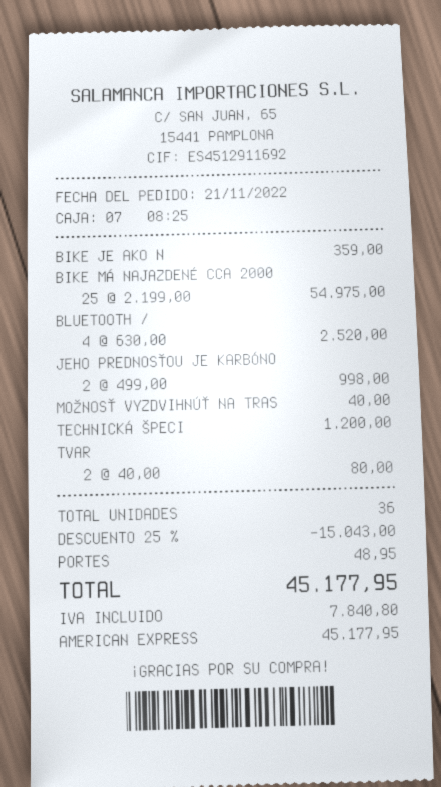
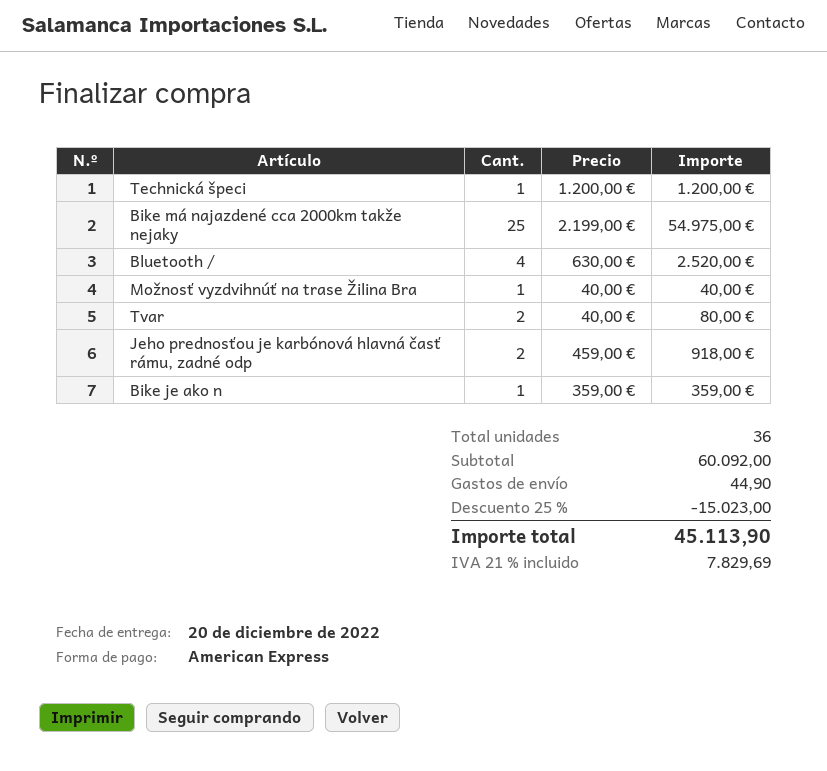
JEHO PREDNOSŤOU JE KARBÓNO: 2 x 499.00 = 998.00 -> 2 x 459.00 = 918.00
discount: 25% = 15043.00 -> 25% = 15023.00
shipping: 48.95 -> 44.90
tax: 7840.80 -> 7829.69
total: 45177.95 -> 45113.90

